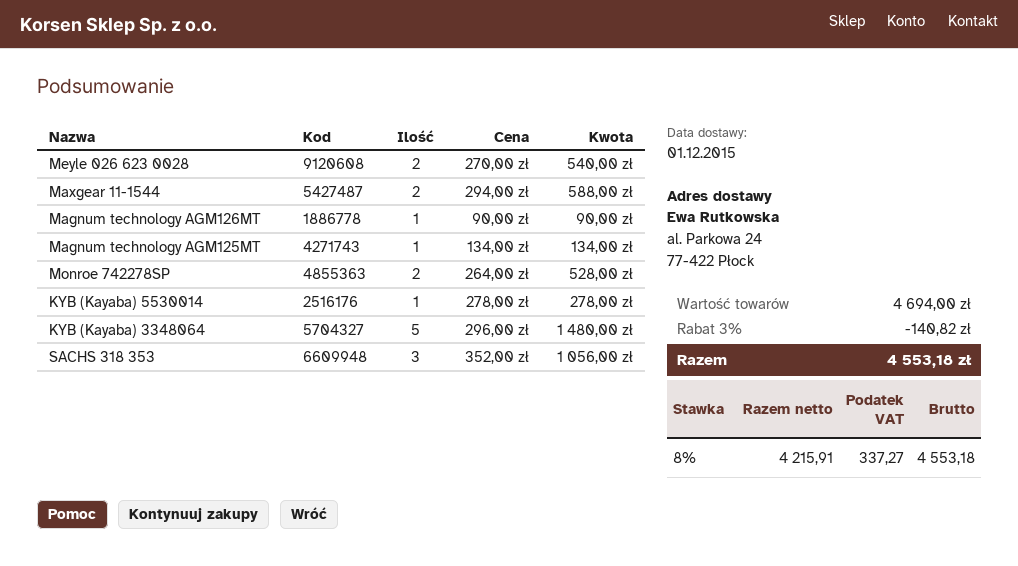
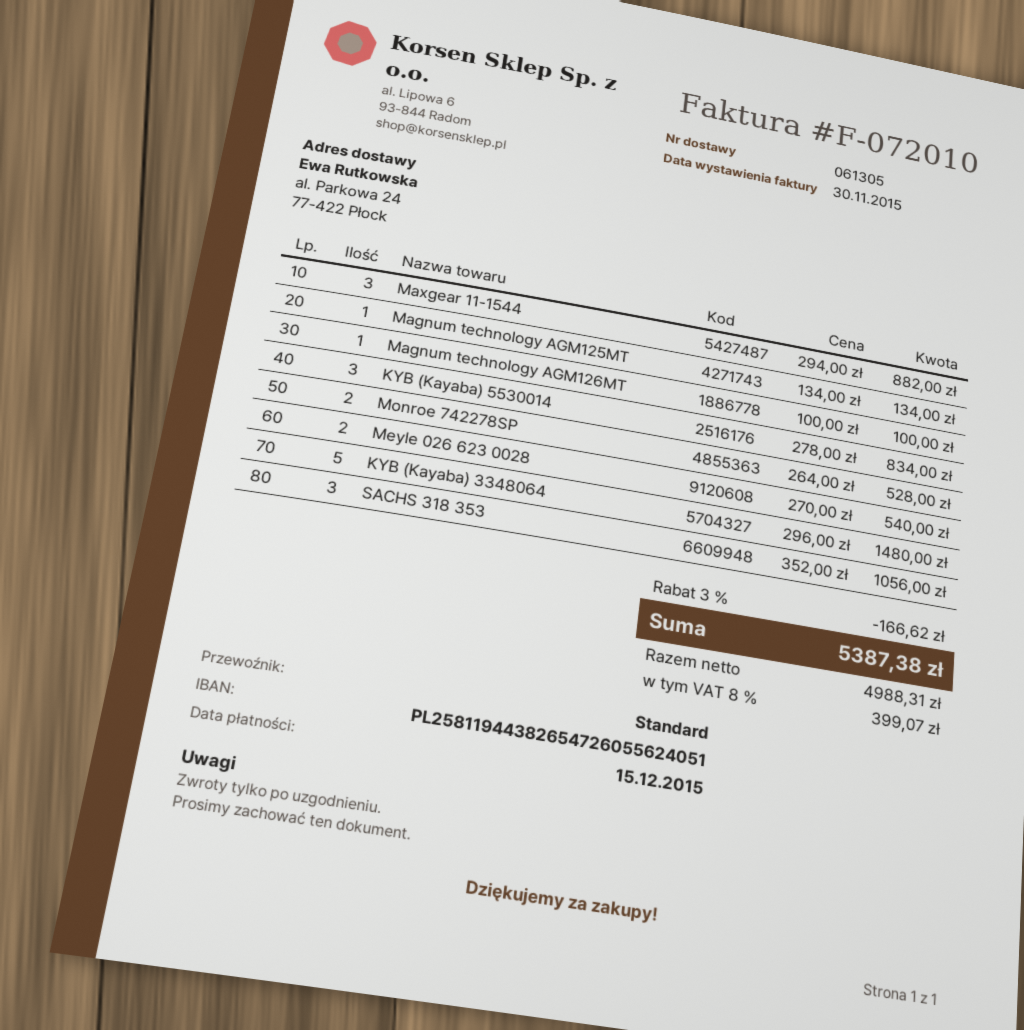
Maxgear 11-1544: 2 x 294.00 = 588.00 -> 3 x 294.00 = 882.00
Magnum technology AGM126MT: 1 x 90.00 = 90.00 -> 1 x 100.00 = 100.00
KYB (Kayaba) 5530014: 1 x 278.00 = 278.00 -> 3 x 278.00 = 834.00
discount: 3% = 140.82 -> 3% = 166.62
net: 4215.91 -> 4988.31
tax: 8% = 337.27 -> 8% = 399.07
total: 4553.18 -> 5387.38

